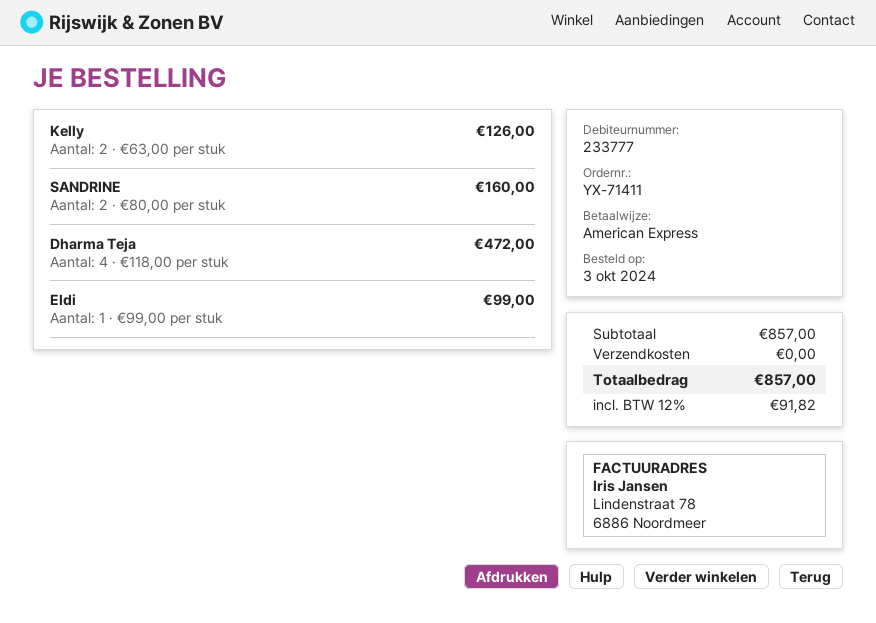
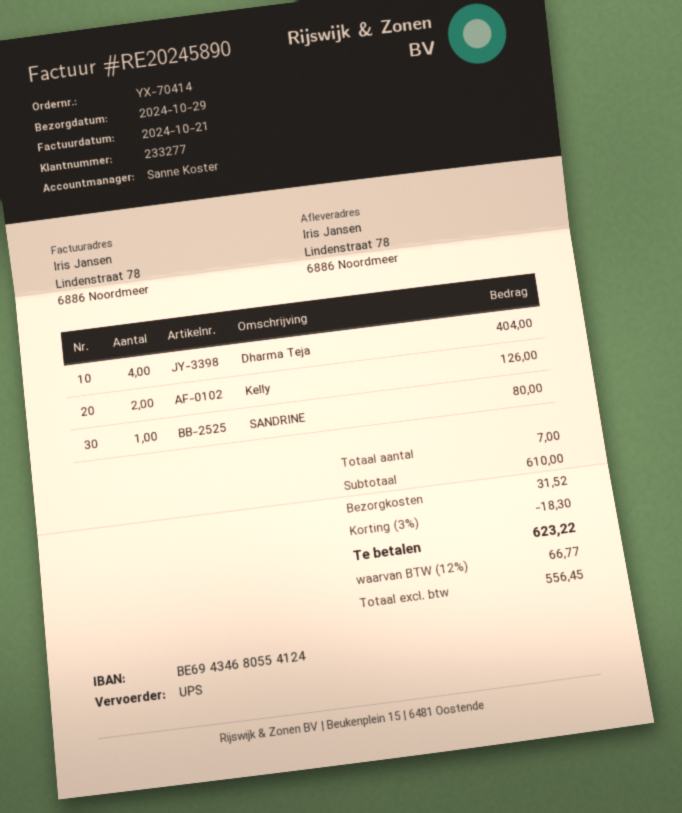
order number: YX-71411 -> YX-70414
customer number: 233777 -> 233277
SANDRINE: 2 for 160.00 -> 1 for 80.00
Dharma Teja: 4 for 472.00 -> 4 for 404.00
Eldi: 1 for 99.00 -> none
subtotal: 857.00 -> 610.00
discount: none -> 3% = 18.30
shipping: 0.00 -> 31.52
tax: 12% = 91.82 -> 12% = 66.77
total: 857.00 -> 623.22

